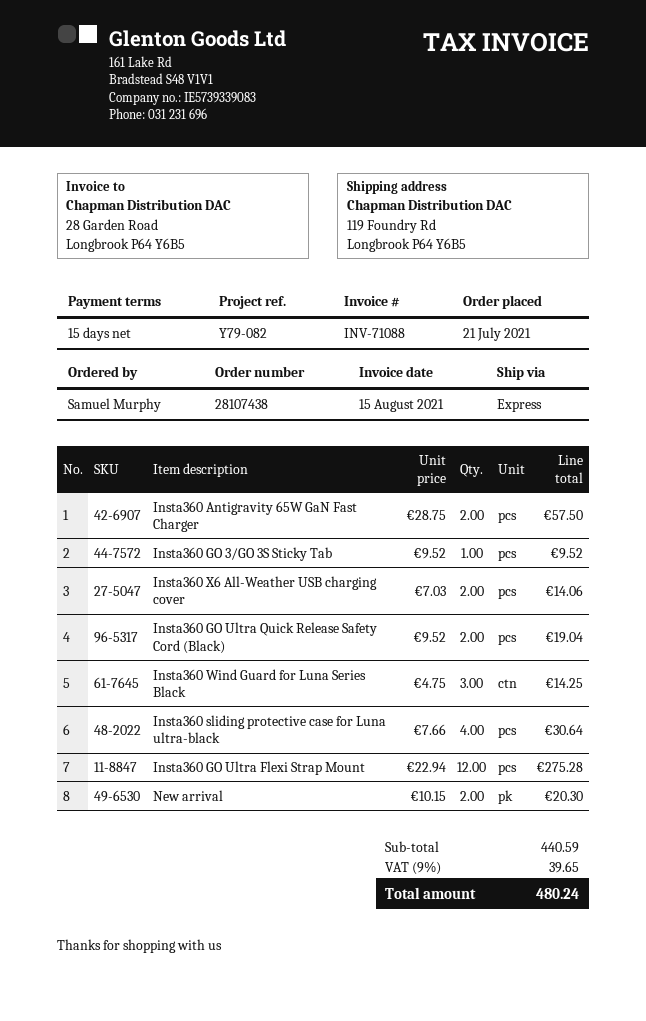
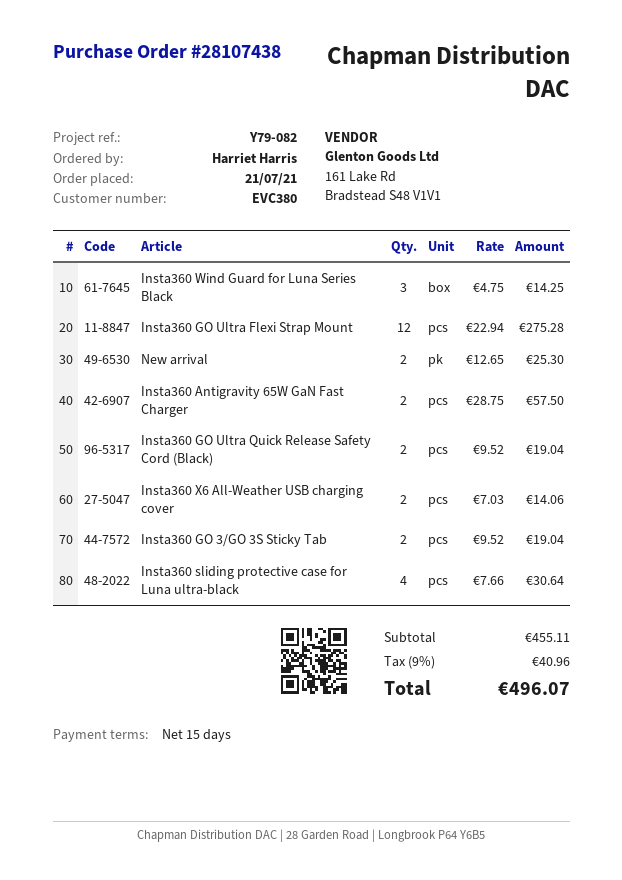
ordered by: Samuel Murphy -> Harriet Harris
Insta360 GO 3/GO 3S Sticky Tab: 1 x 9.52 = 9.52 -> 2 x 9.52 = 19.04
New arrival: 2 x 10.15 = 20.30 -> 2 x 12.65 = 25.30
subtotal: 440.59 -> 455.11
tax: 9% = 39.65 -> 9% = 40.96
total: 480.24 -> 496.07

